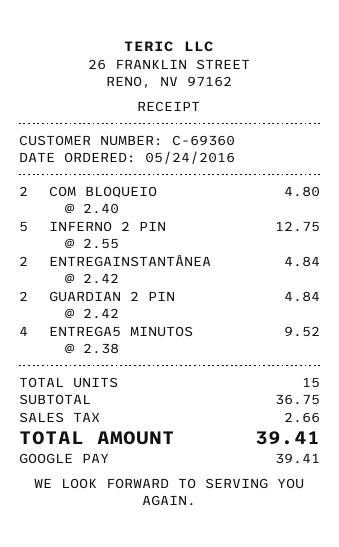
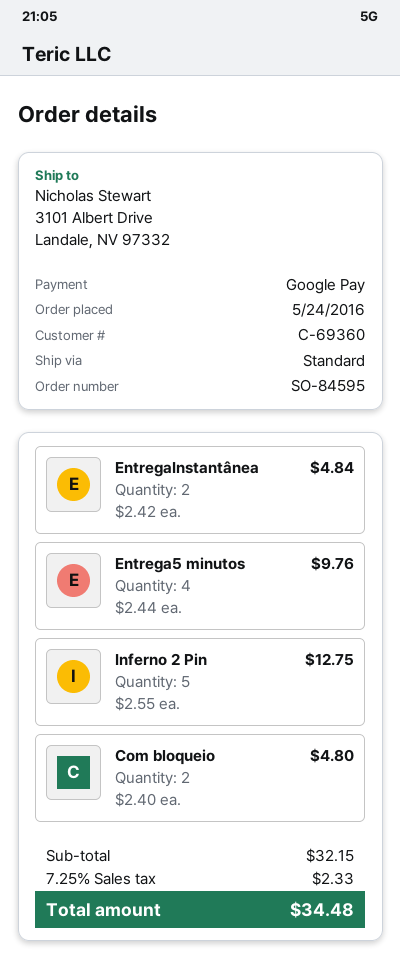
GUARDIAN 2 PIN: 2 x 2.42 = 4.84 -> none
ENTREGA5 MINUTOS: 4 x 2.38 = 9.52 -> 4 x 2.44 = 9.76
subtotal: 36.75 -> 32.15
tax: 2.66 -> 2.33
total: 39.41 -> 34.48

